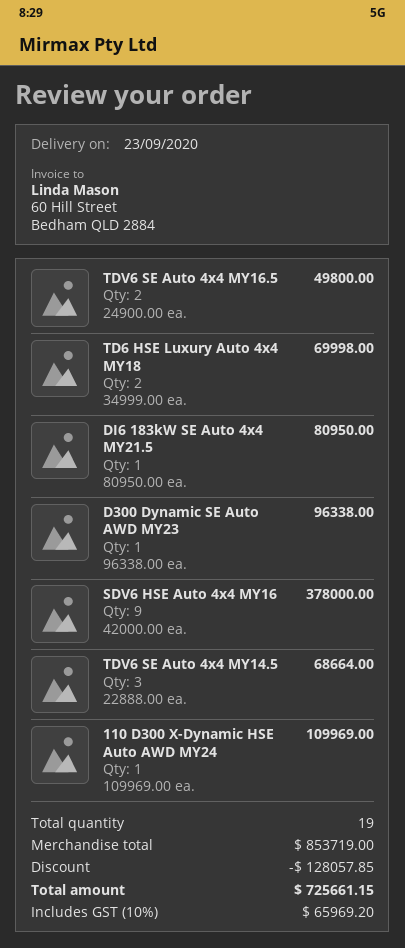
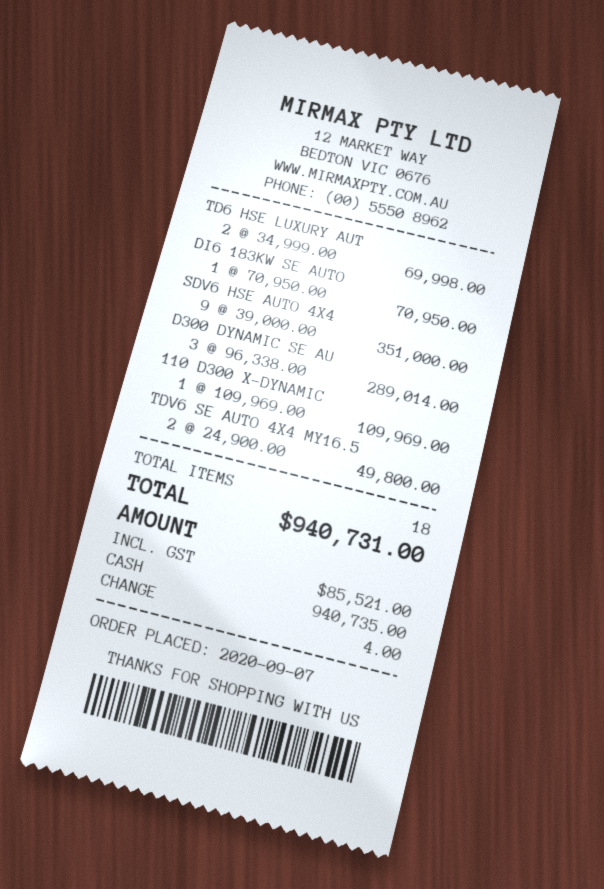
DI6 183kW SE Auto 4x4 MY21.5: 1 x 80950.00 = 80950.00 -> 1 x 70950.00 = 70950.00
D300 Dynamic SE Auto AWD MY23: 1 x 96338.00 = 96338.00 -> 3 x 96338.00 = 289014.00
SDV6 HSE Auto 4x4 MY16: 9 x 42000.00 = 378000.00 -> 9 x 39000.00 = 351000.00
TDV6 SE Auto 4x4 MY14.5: 3 x 22888.00 = 68664.00 -> none
total quantity: 19 -> 18
discount: 128057.85 -> none
tax: 65969.20 -> 85521.00
total: 725661.15 -> 940731.00

